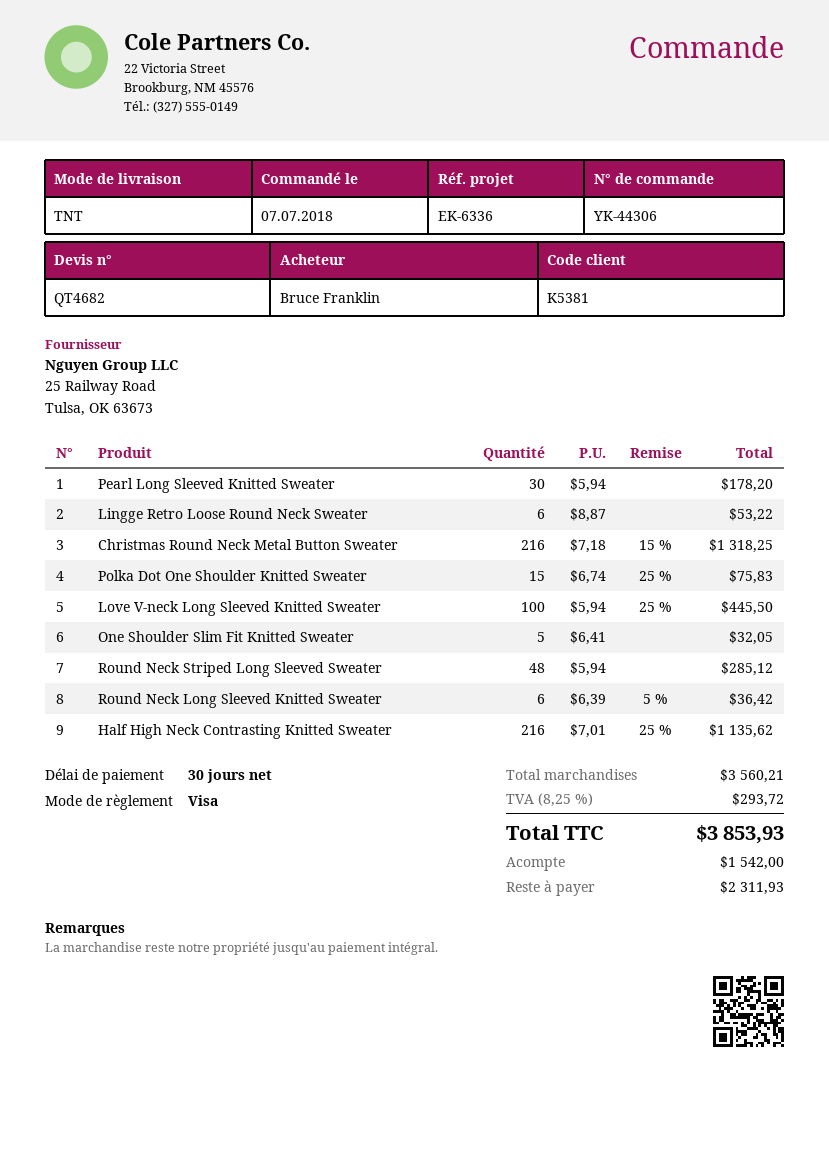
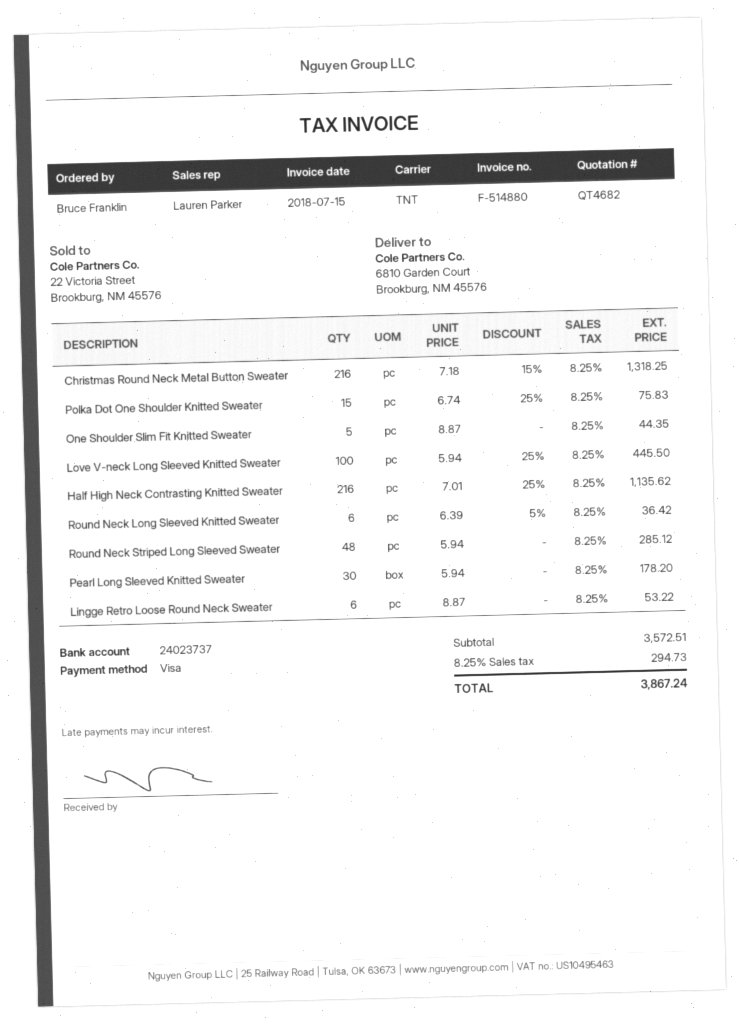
One Shoulder Slim Fit Knitted Sweater: 5 x 6.41 = 32.05 -> 5 x 8.87 = 44.35
subtotal: 3560.21 -> 3572.51
tax: 8.25% = 293.72 -> 8.25% = 294.73
total: 3853.93 -> 3867.24

